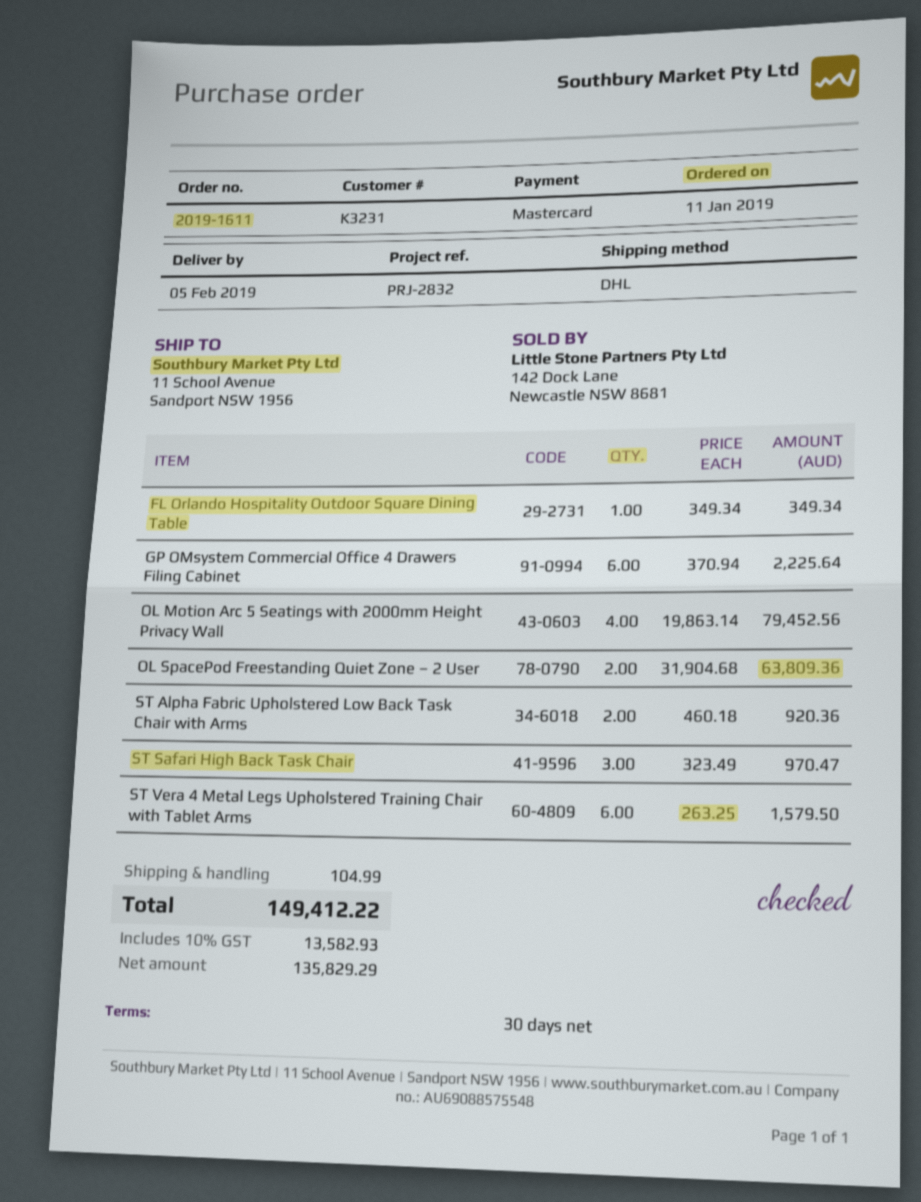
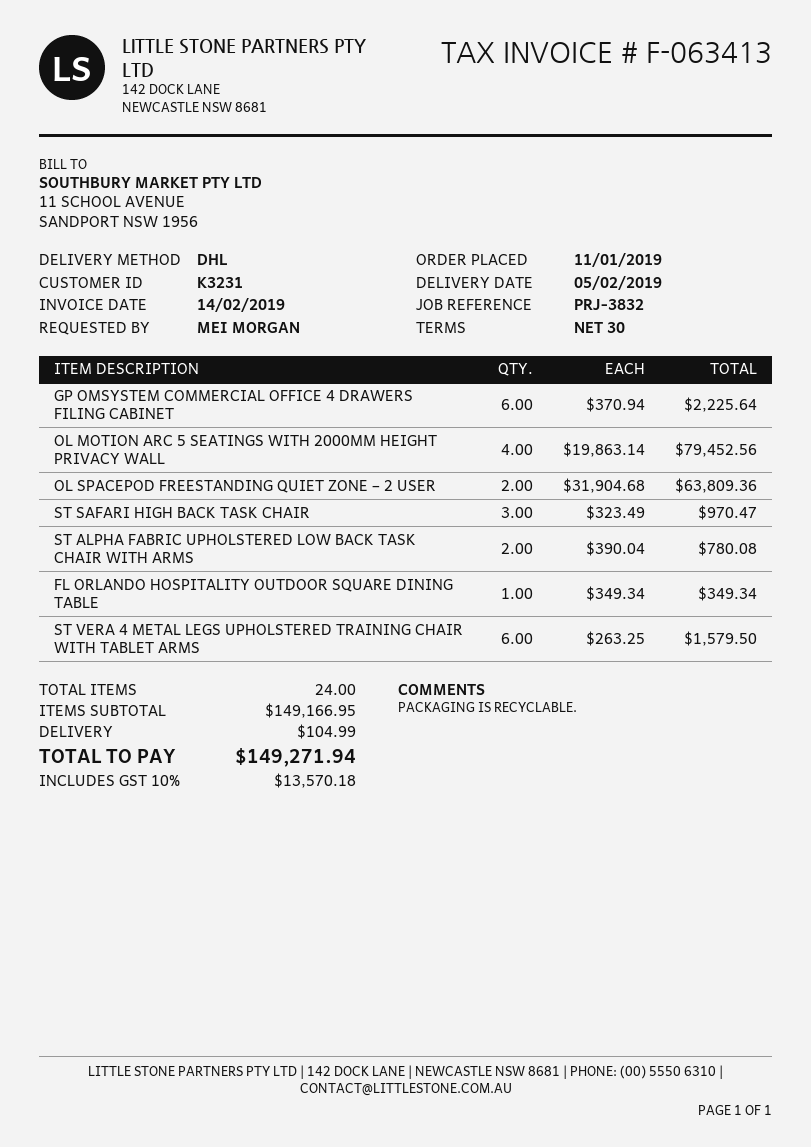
reference: PRJ-2832 -> PRJ-3832
ST Alpha Fabric Upholstered Low Back Task Chair with Arms: 2 x 460.18 = 920.36 -> 2 x 390.04 = 780.08
tax: 10% = 13582.93 -> 10% = 13570.18
total: 149412.22 -> 149271.94

